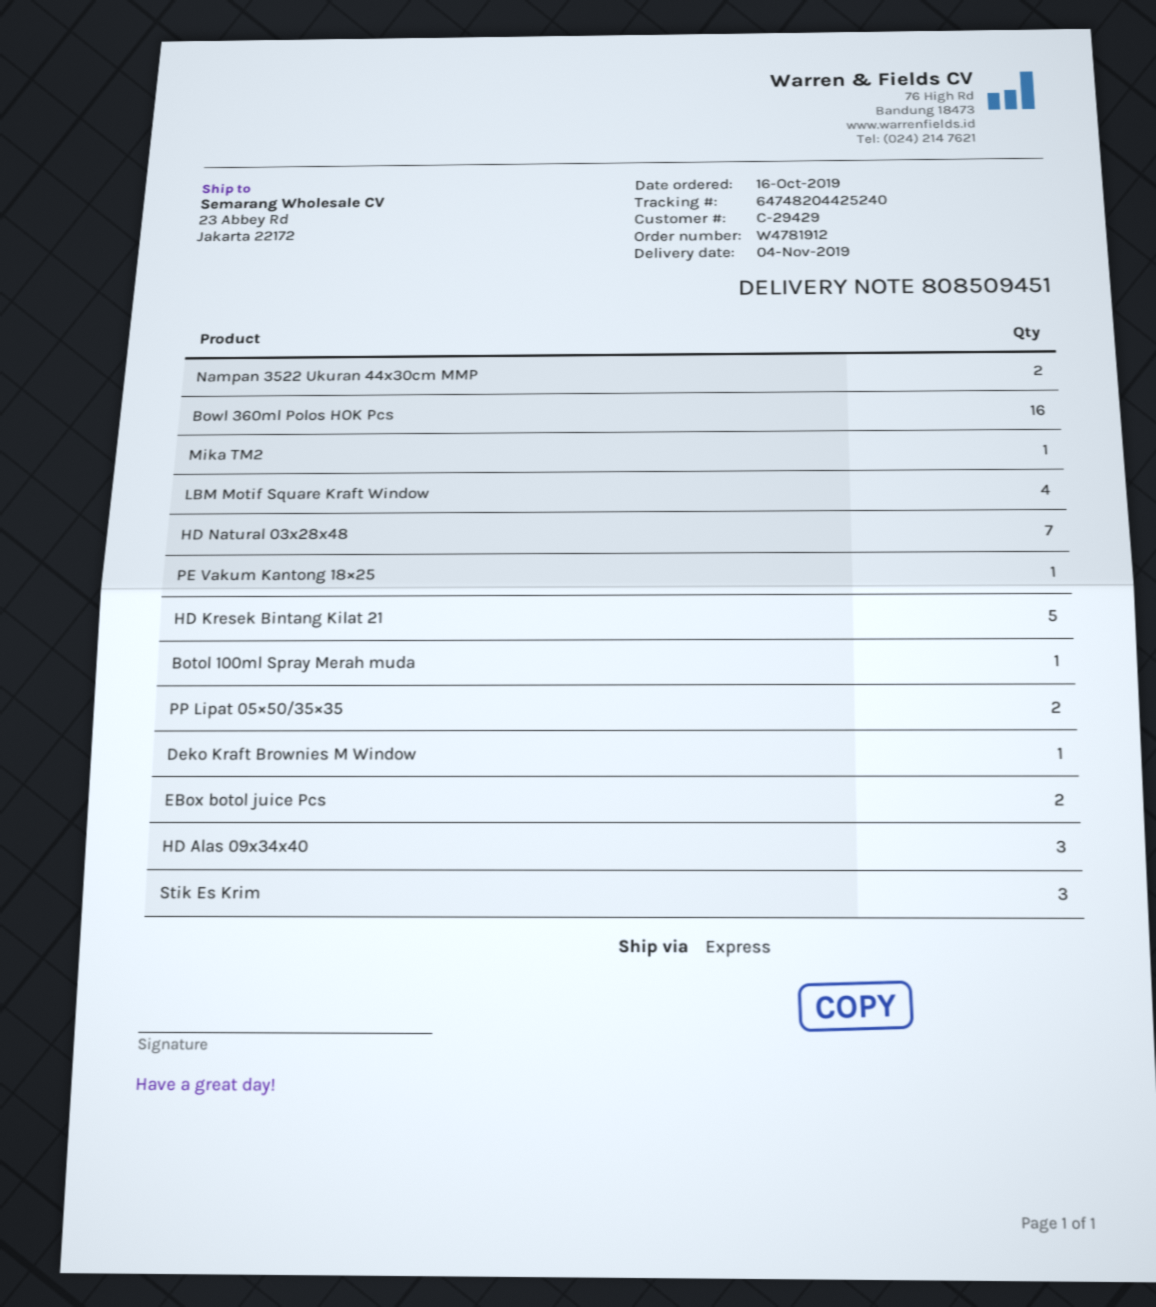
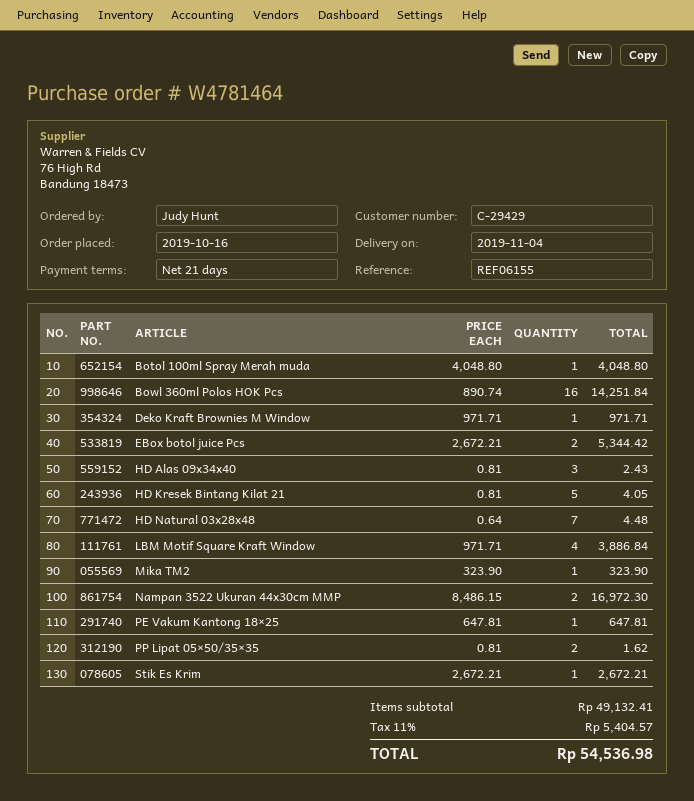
order number: W4781912 -> W4781464
Stik Es Krim: 3 -> 1

